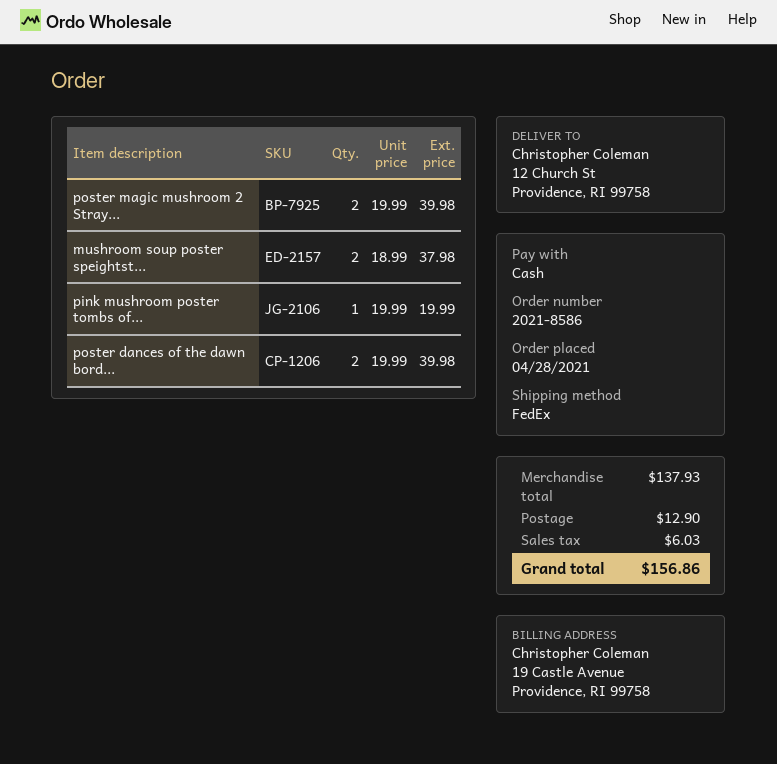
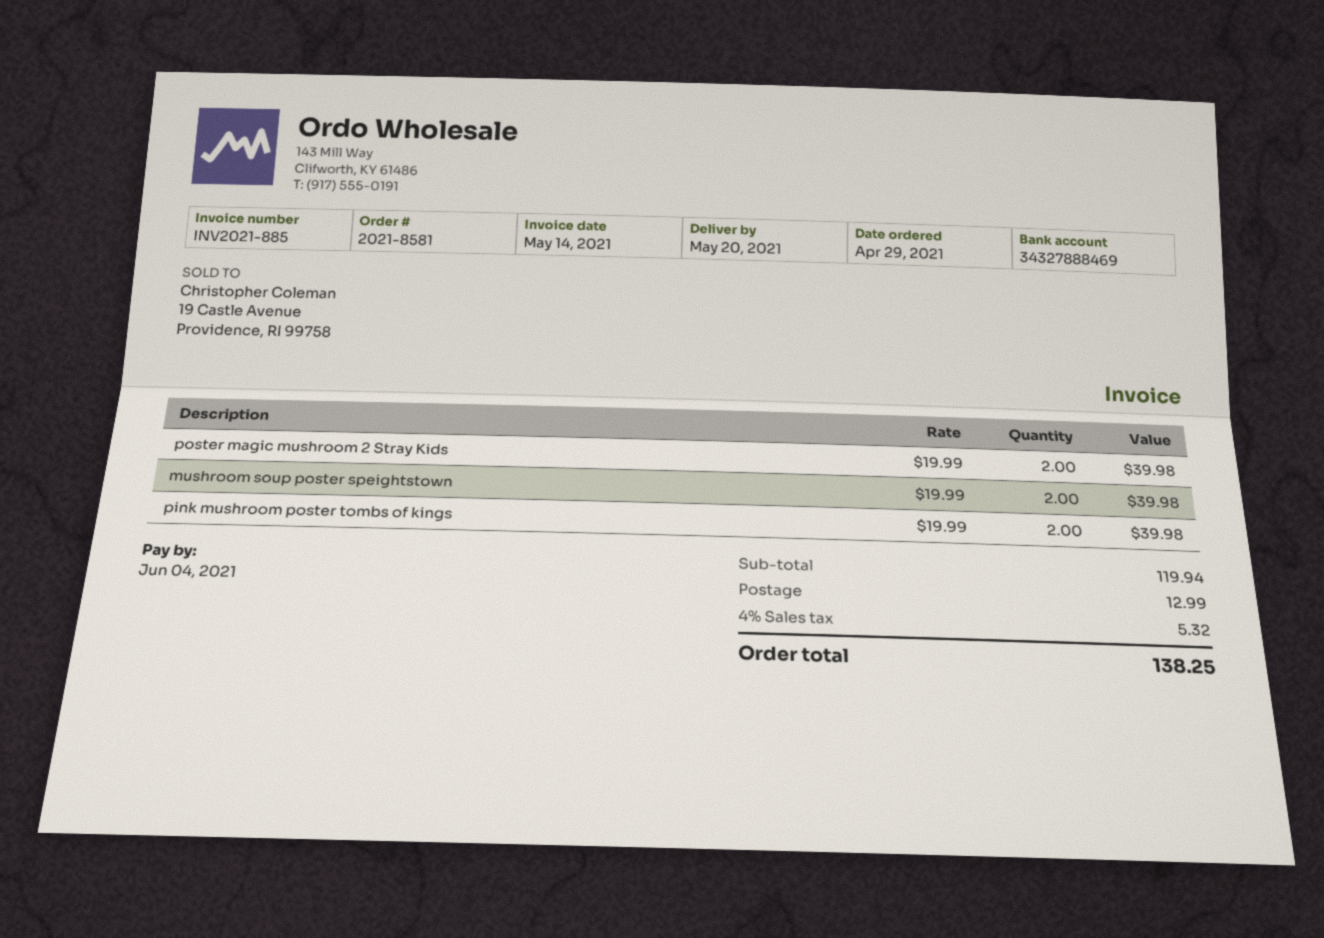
order number: 2021-8586 -> 2021-8581
order date: 2021-04-28 -> 2021-04-29
mushroom soup poster speightst...: 2 x 18.99 = 37.98 -> 2 x 19.99 = 39.98
pink mushroom poster tombs of...: 1 x 19.99 = 19.99 -> 2 x 19.99 = 39.98
poster dances of the dawn bord...: 2 x 19.99 = 39.98 -> none
subtotal: 137.93 -> 119.94
shipping: 12.90 -> 12.99
tax: 6.03 -> 5.32
total: 156.86 -> 138.25

